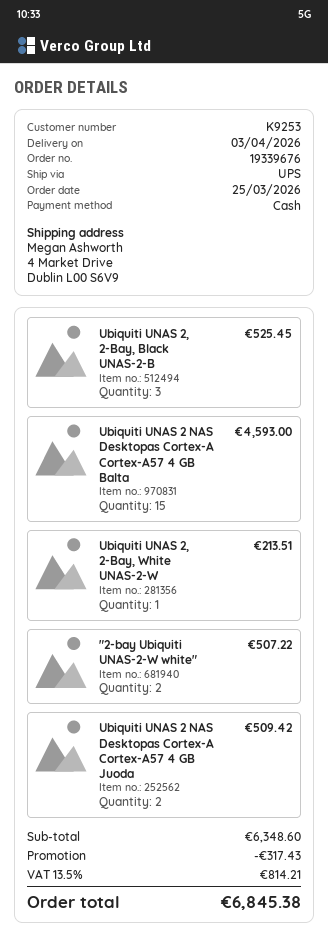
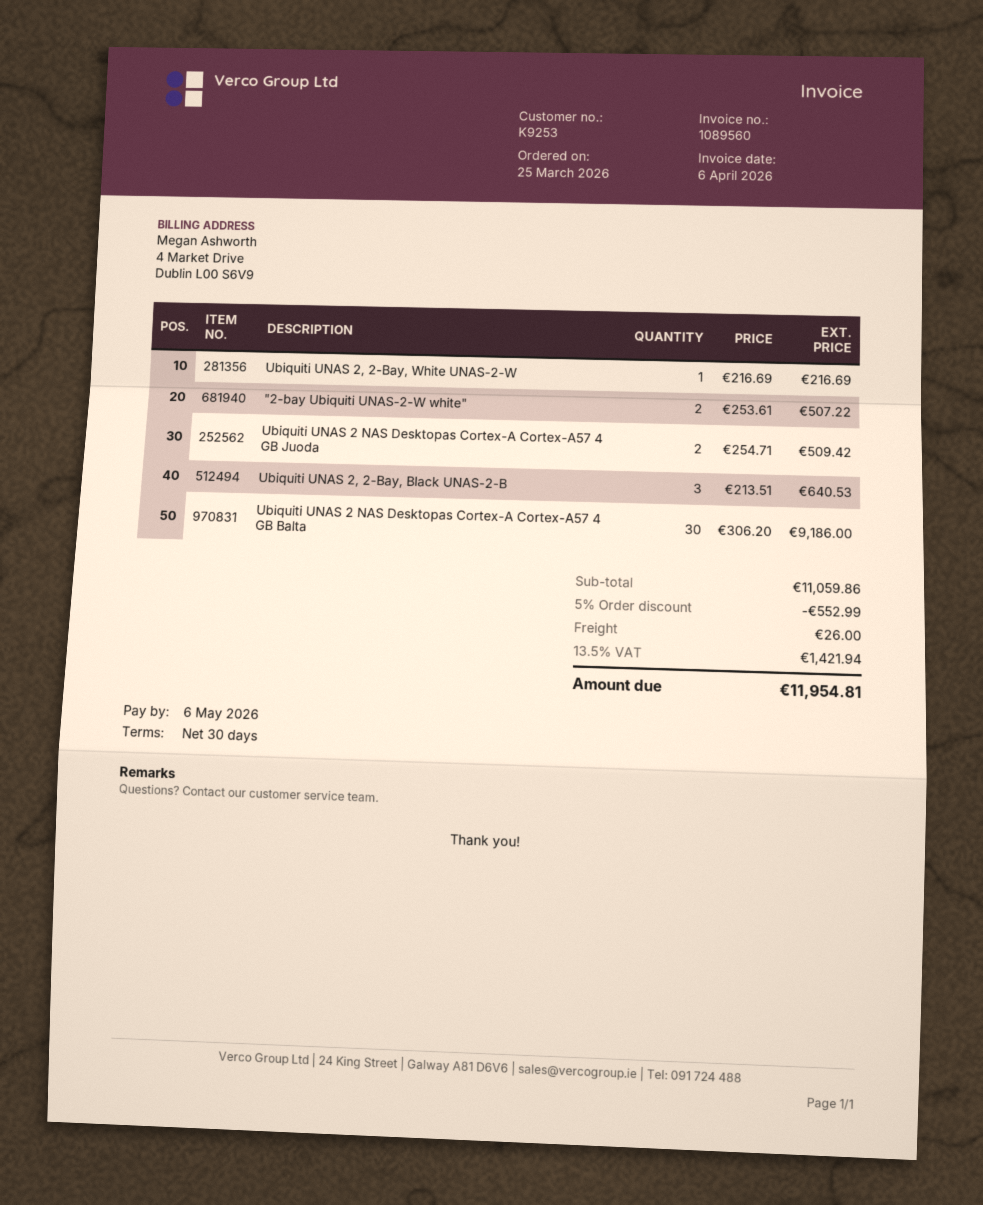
Ubiquiti UNAS 2, 2-Bay, Black UNAS-2-B: 3 for 525.45 -> 3 for 640.53
Ubiquiti UNAS 2 NAS Desktopas Cortex-A Cortex-A57 4 GB Balta: 15 for 4593.00 -> 30 for 9186.00
Ubiquiti UNAS 2, 2-Bay, White UNAS-2-W: 1 for 213.51 -> 1 for 216.69
subtotal: 6348.60 -> 11059.86
discount: 317.43 -> 552.99
shipping: none -> 26.00
tax: 13.5% = 814.21 -> 13.5% = 1421.94
total: 6845.38 -> 11954.81

